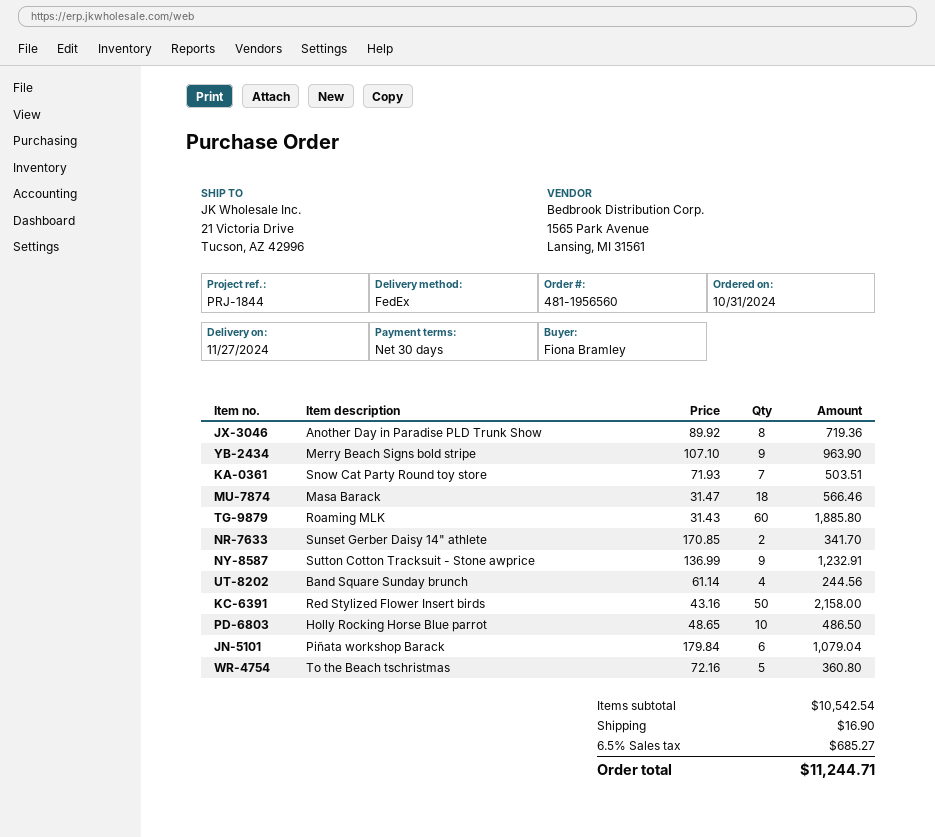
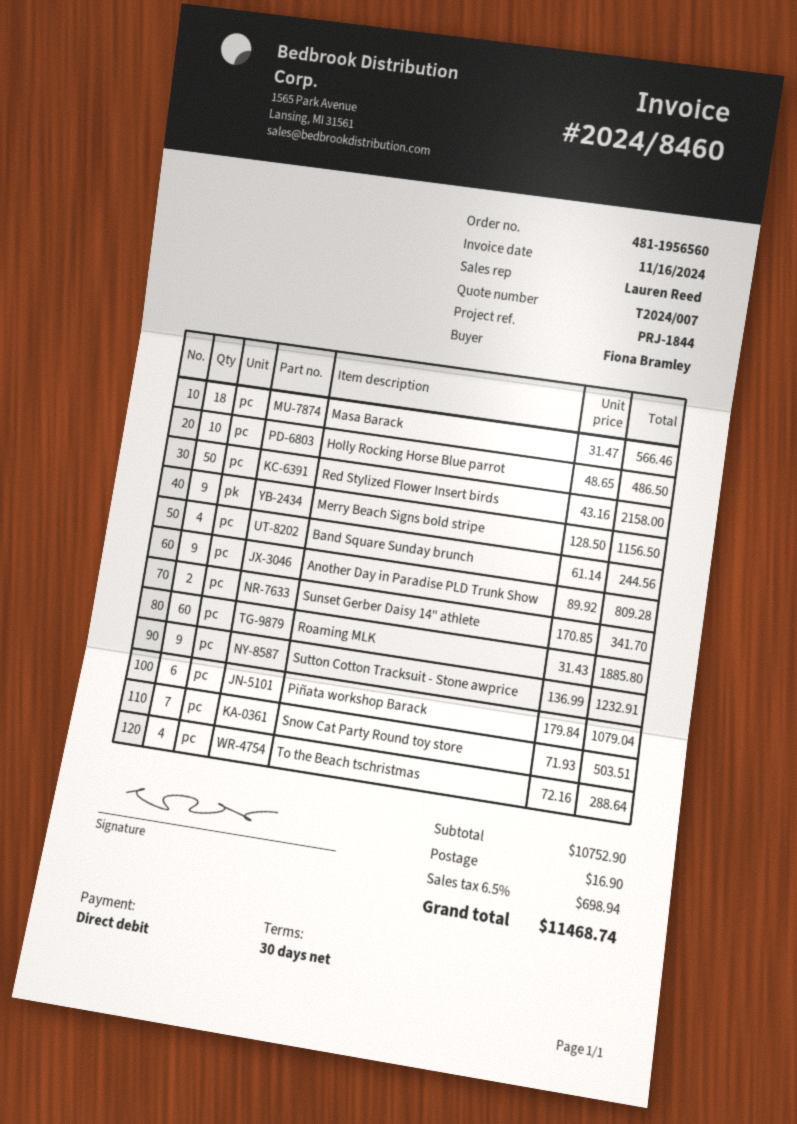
Another Day in Paradise PLD Trunk Show: 8 x 89.92 = 719.36 -> 9 x 89.92 = 809.28
Merry Beach Signs bold stripe: 9 x 107.10 = 963.90 -> 9 x 128.50 = 1156.50
To the Beach tschristmas: 5 x 72.16 = 360.80 -> 4 x 72.16 = 288.64
subtotal: 10542.54 -> 10752.90
tax: 6.5% = 685.27 -> 6.5% = 698.94
total: 11244.71 -> 11468.74

